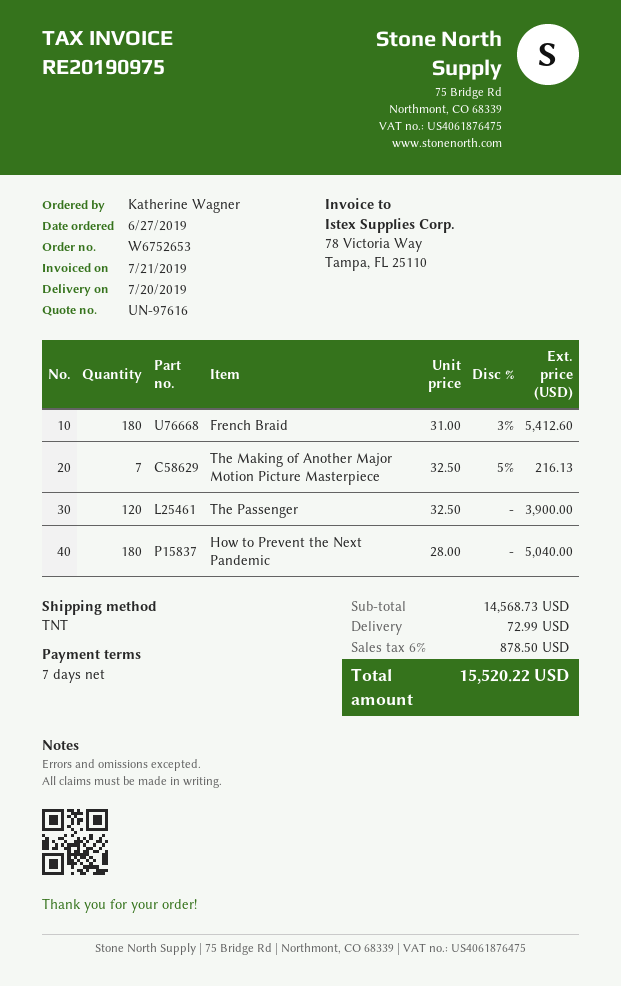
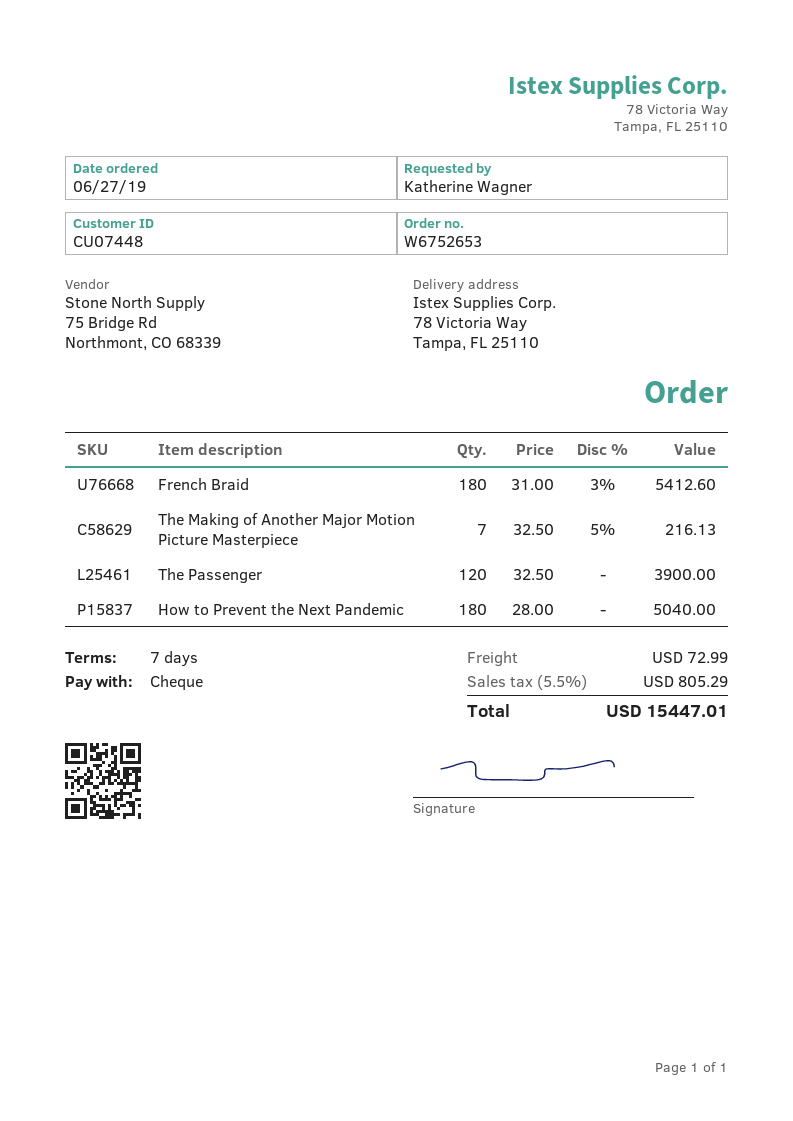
tax: 6% = 878.50 -> 5.5% = 805.29
total: 15520.22 -> 15447.01

